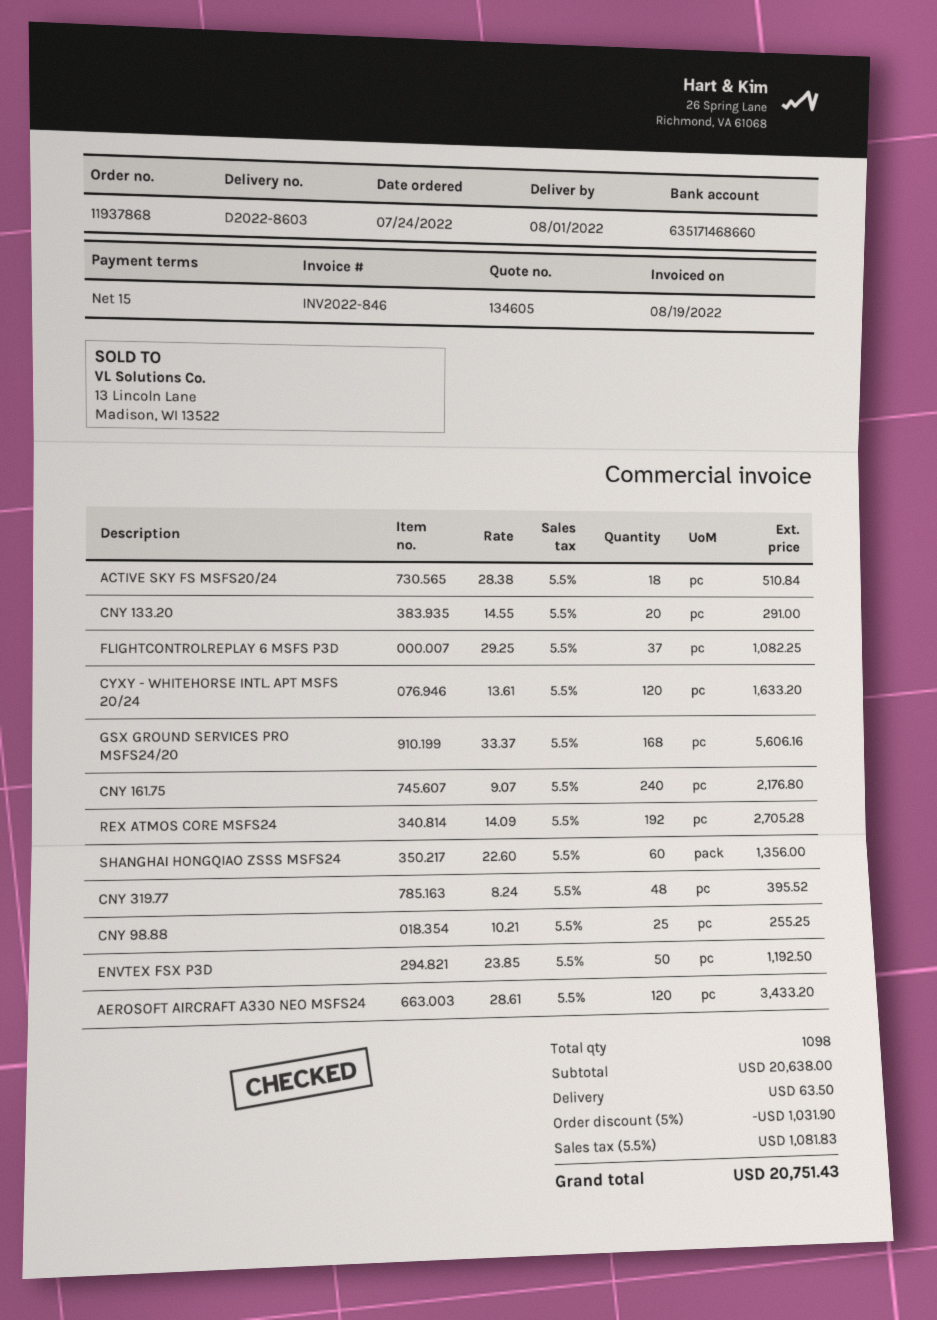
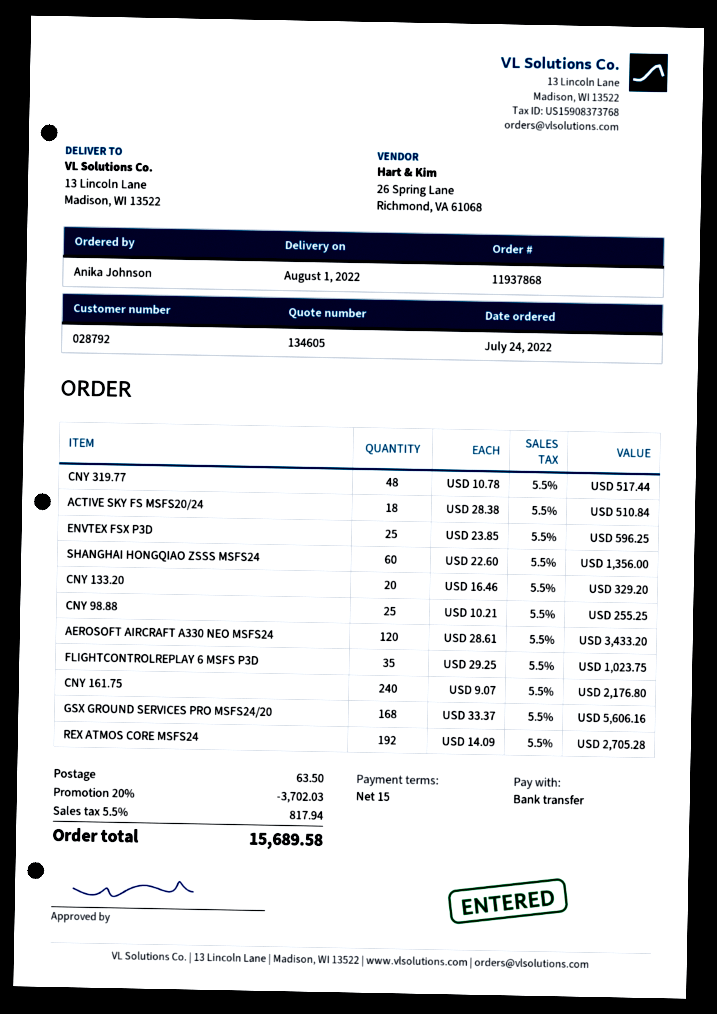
CNY 133.20: 20 x 14.55 = 291.00 -> 20 x 16.46 = 329.20
FLIGHTCONTROLREPLAY 6 MSFS P3D: 37 x 29.25 = 1082.25 -> 35 x 29.25 = 1023.75
CYXY - WHITEHORSE INTL. APT MSFS 20/24: 120 x 13.61 = 1633.20 -> none
CNY 319.77: 48 x 8.24 = 395.52 -> 48 x 10.78 = 517.44
ENVTEX FSX P3D: 50 x 23.85 = 1192.50 -> 25 x 23.85 = 596.25
discount: 5% = 1031.90 -> 20% = 3702.03
tax: 5.5% = 1081.83 -> 5.5% = 817.94
total: 20751.43 -> 15689.58

